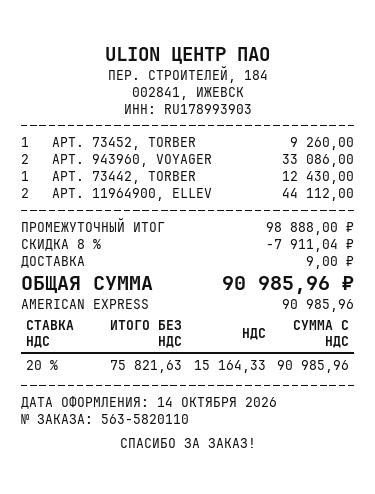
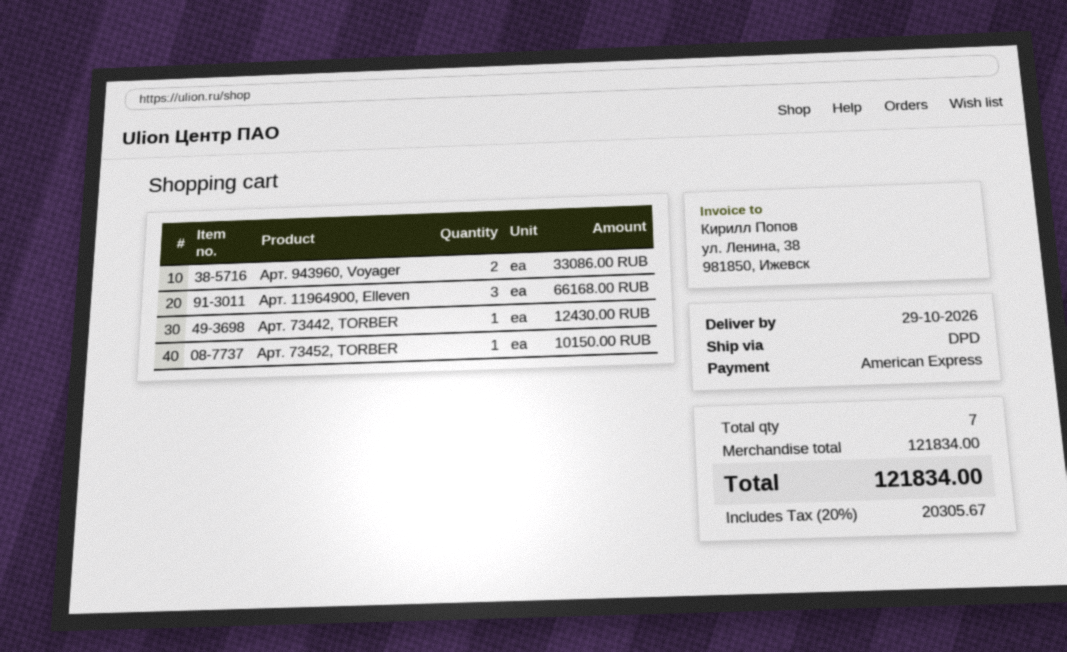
АРТ. 73452, TORBER: 1 for 9260.00 -> 1 for 10150.00
АРТ. 11964900, ELLEV: 2 for 44112.00 -> 3 for 66168.00
subtotal: 98888.00 -> 121834.00
discount: 8% = 7911.04 -> none
shipping: 9.00 -> none
tax: 20% = 15164.33 -> 20% = 20305.67
total: 90985.96 -> 121834.00

